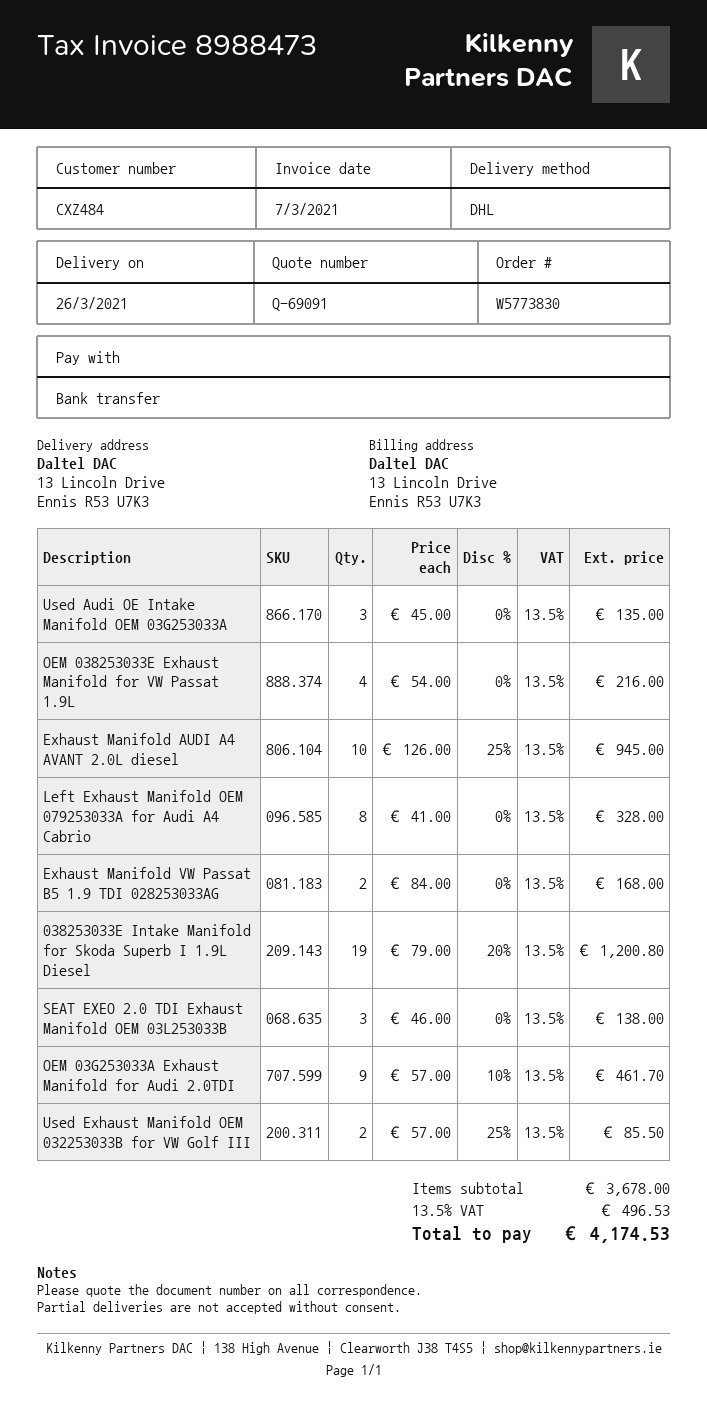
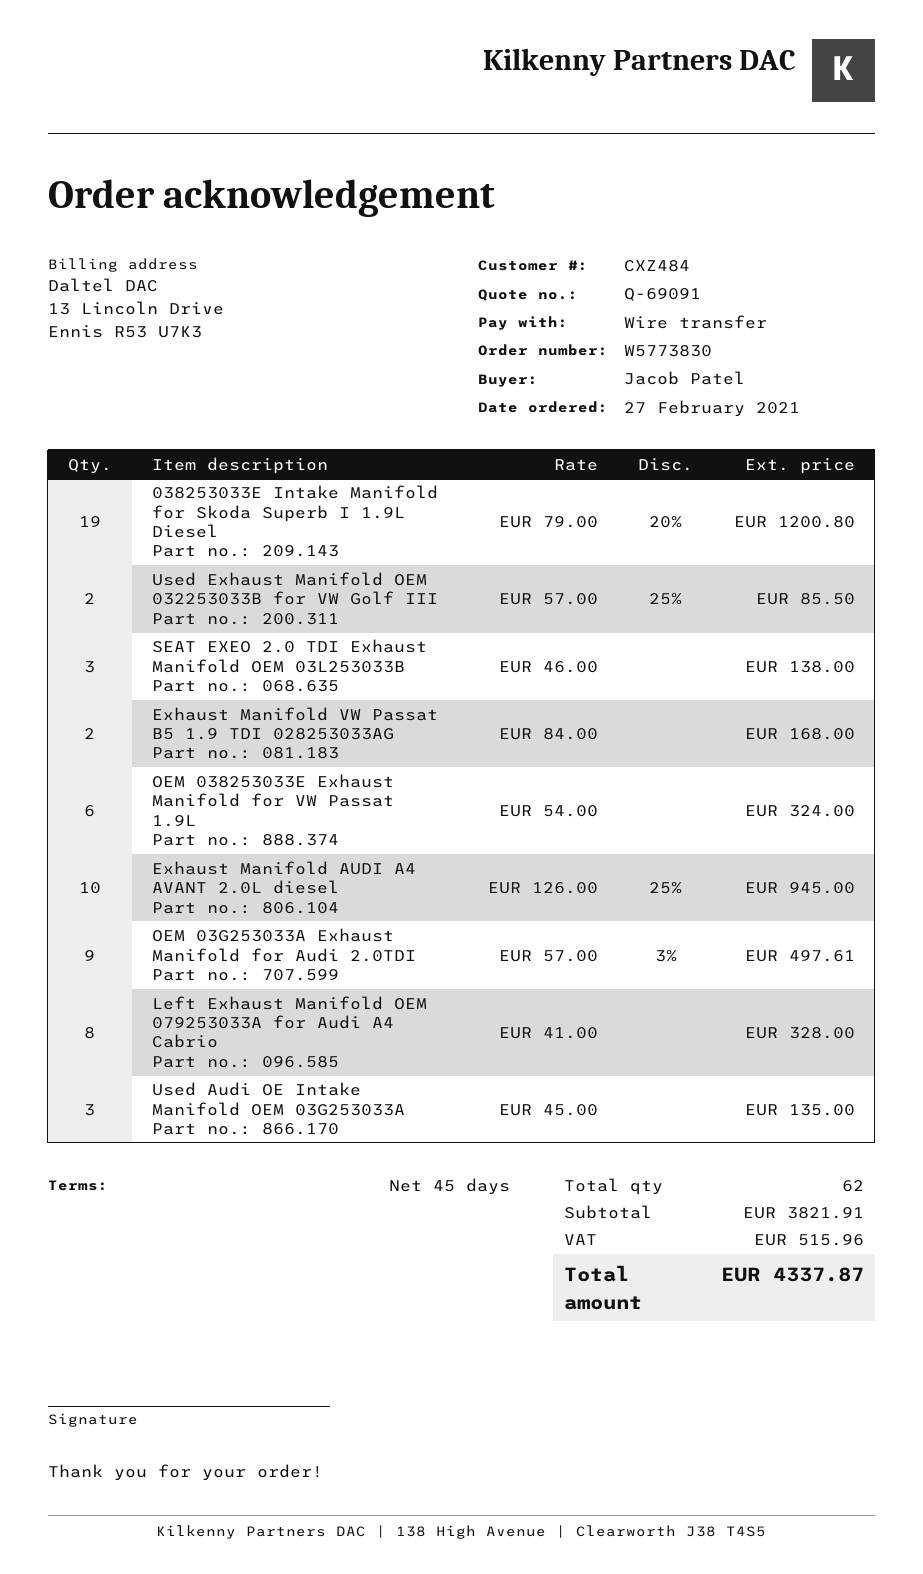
OEM 038253033E Exhaust Manifold for VW Passat 1.9L: 4 x 54.00 = 216.00 -> 6 x 54.00 = 324.00
OEM 03G253033A Exhaust Manifold for Audi 2.0TDI: 9 x 57.00 - 10% = 461.70 -> 9 x 57.00 - 3% = 497.61
subtotal: 3678.00 -> 3821.91
tax: 496.53 -> 515.96
total: 4174.53 -> 4337.87

